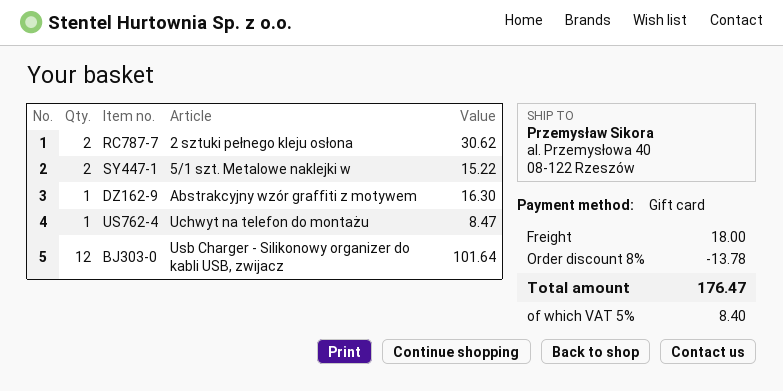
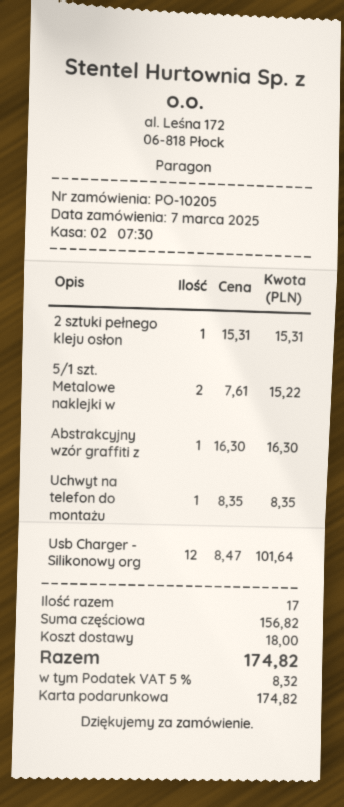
2 sztuki pełnego kleju osłona: 2 for 30.62 -> 1 for 15.31
Uchwyt na telefon do montażu: 1 for 8.47 -> 1 for 8.35
discount: 8% = 13.78 -> none
tax: 5% = 8.40 -> 5% = 8.32
total: 176.47 -> 174.82

